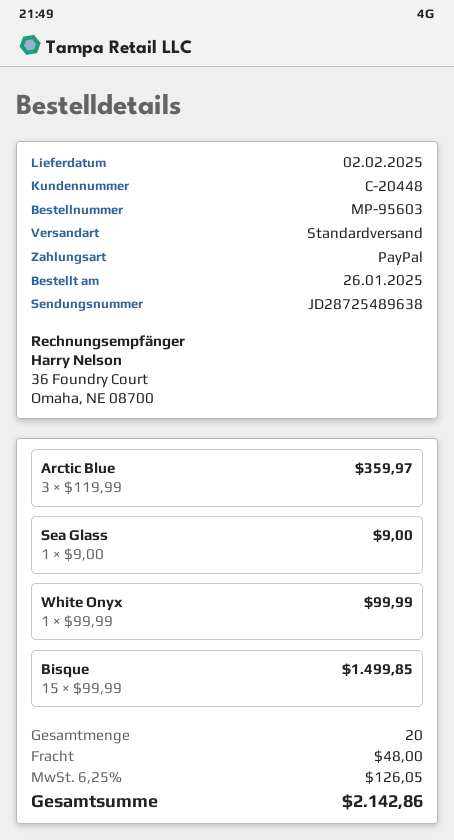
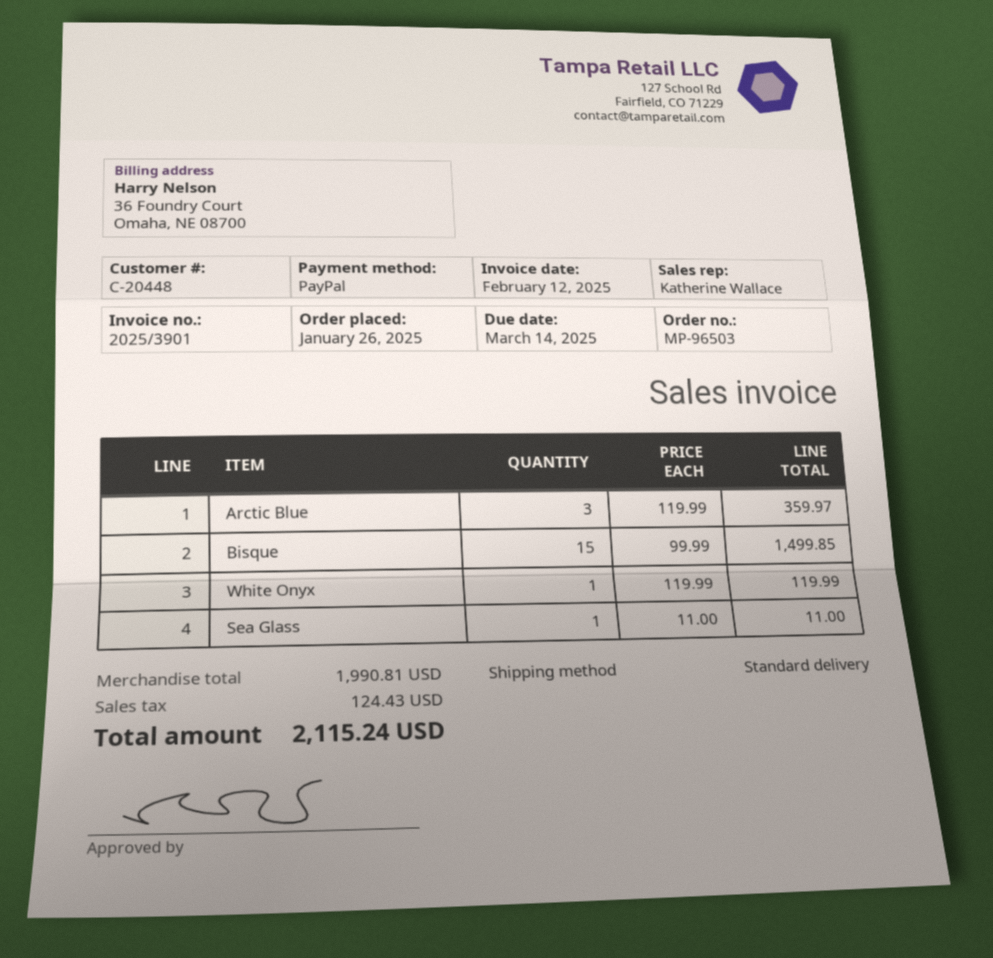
order number: MP-95603 -> MP-96503
Sea Glass: 1 x 9.00 = 9.00 -> 1 x 11.00 = 11.00
White Onyx: 1 x 99.99 = 99.99 -> 1 x 119.99 = 119.99
shipping: 48.00 -> none
tax: 126.05 -> 124.43
total: 2142.86 -> 2115.24

